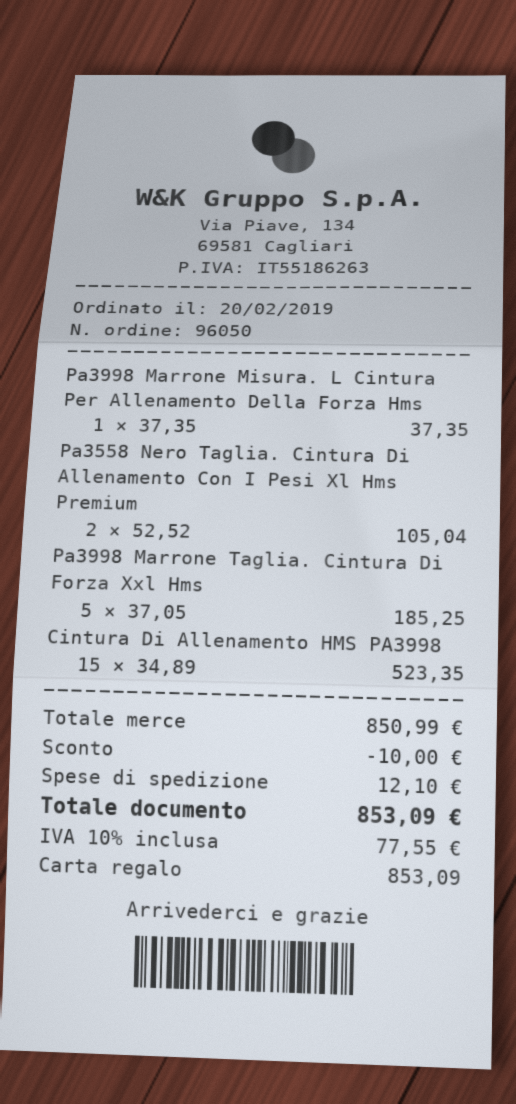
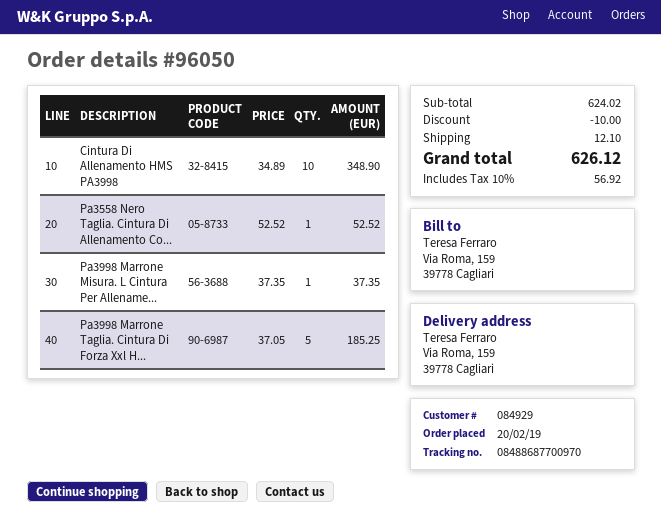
Pa3558 Nero Taglia. Cintura Di Allenamento Con I Pesi Xl Hms Premium: 2 x 52.52 = 105.04 -> 1 x 52.52 = 52.52
Cintura Di Allenamento HMS PA3998: 15 x 34.89 = 523.35 -> 10 x 34.89 = 348.90
subtotal: 850.99 -> 624.02
tax: 10% = 77.55 -> 10% = 56.92
total: 853.09 -> 626.12

